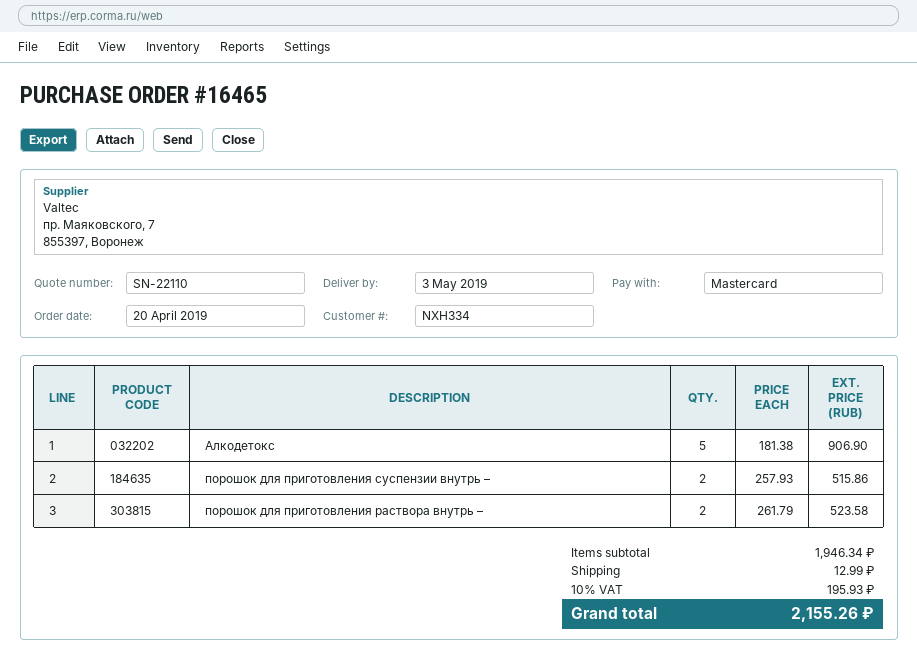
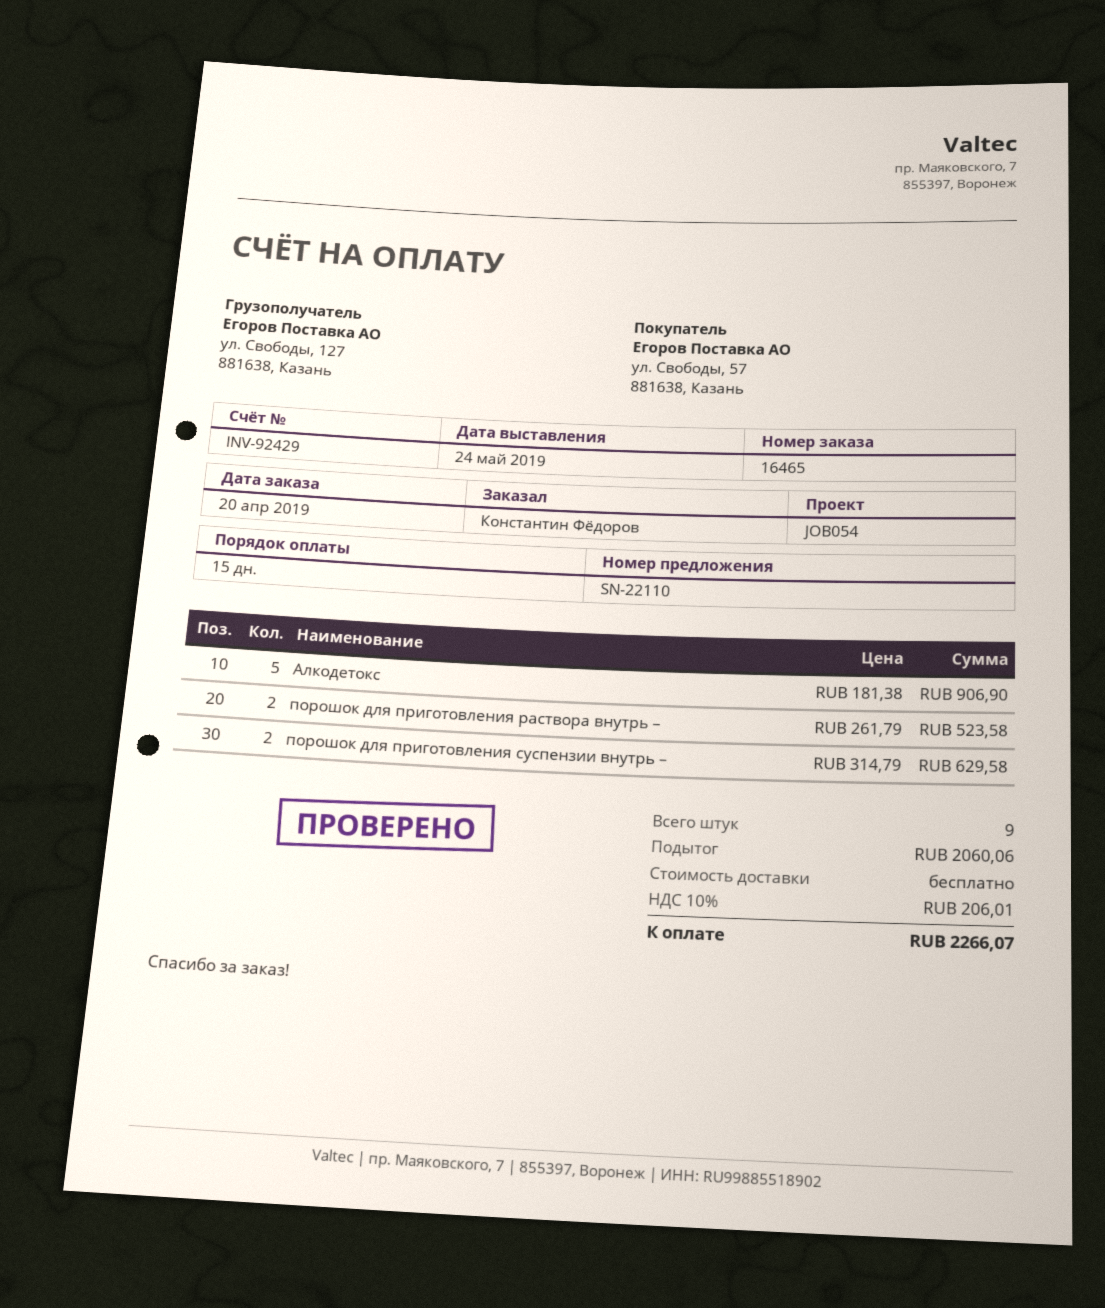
порошок для приготовления суспензии внутрь –: 2 x 257.93 = 515.86 -> 2 x 314.79 = 629.58
subtotal: 1946.34 -> 2060.06
shipping: 12.99 -> 0.00
tax: 10% = 195.93 -> 10% = 206.01
total: 2155.26 -> 2266.07

